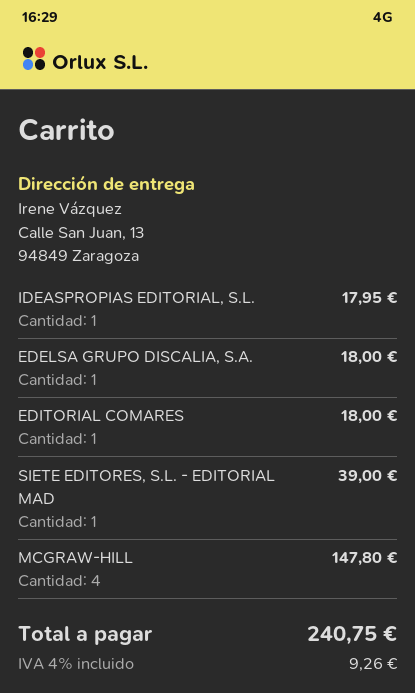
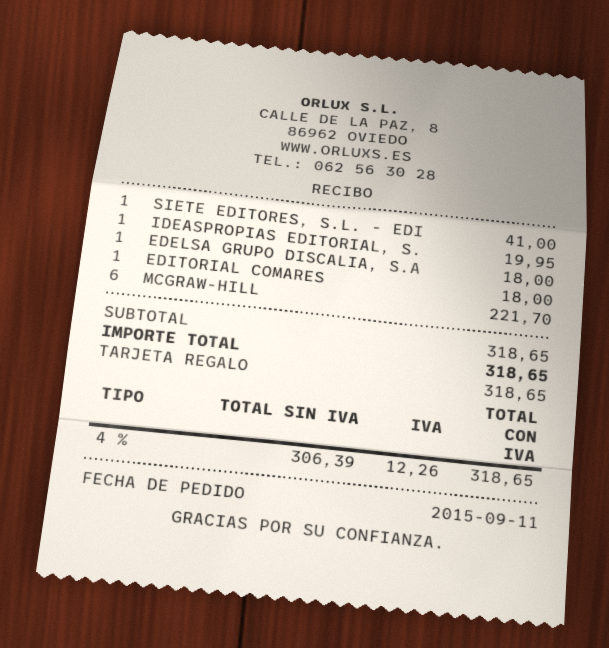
IDEASPROPIAS EDITORIAL, S.L.: 1 for 17.95 -> 1 for 19.95
SIETE EDITORES, S.L. - EDITORIAL MAD: 1 for 39.00 -> 1 for 41.00
MCGRAW-HILL: 4 for 147.80 -> 6 for 221.70
tax: 4% = 9.26 -> 4% = 12.26
total: 240.75 -> 318.65

